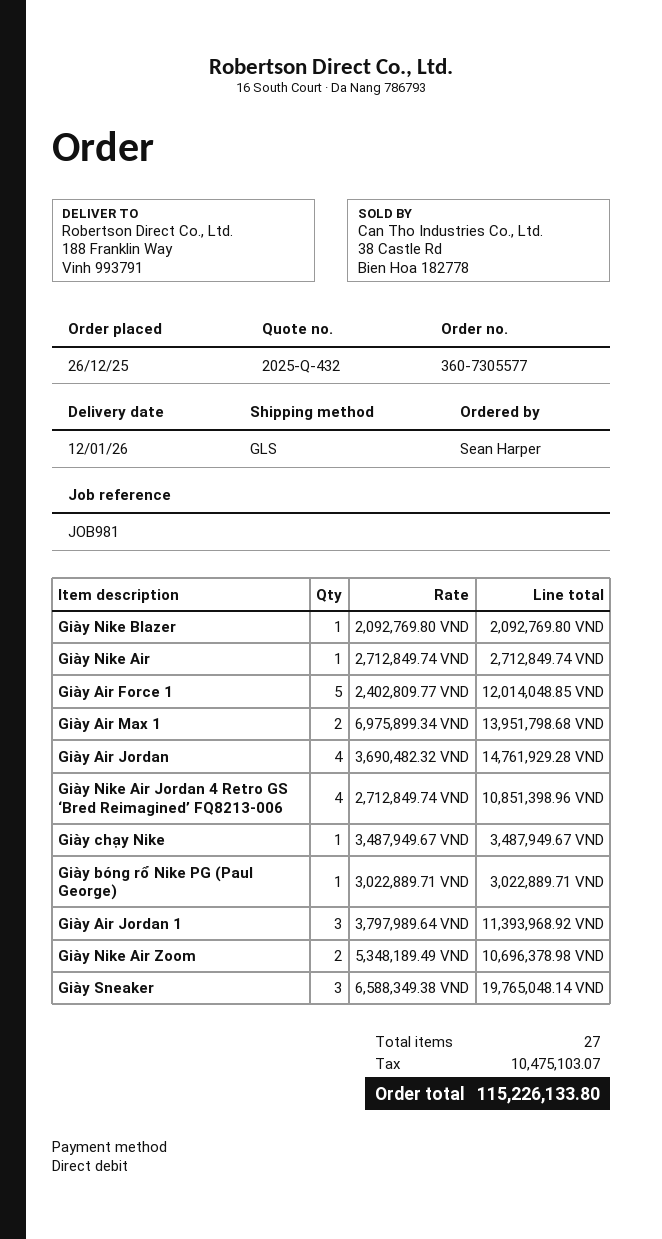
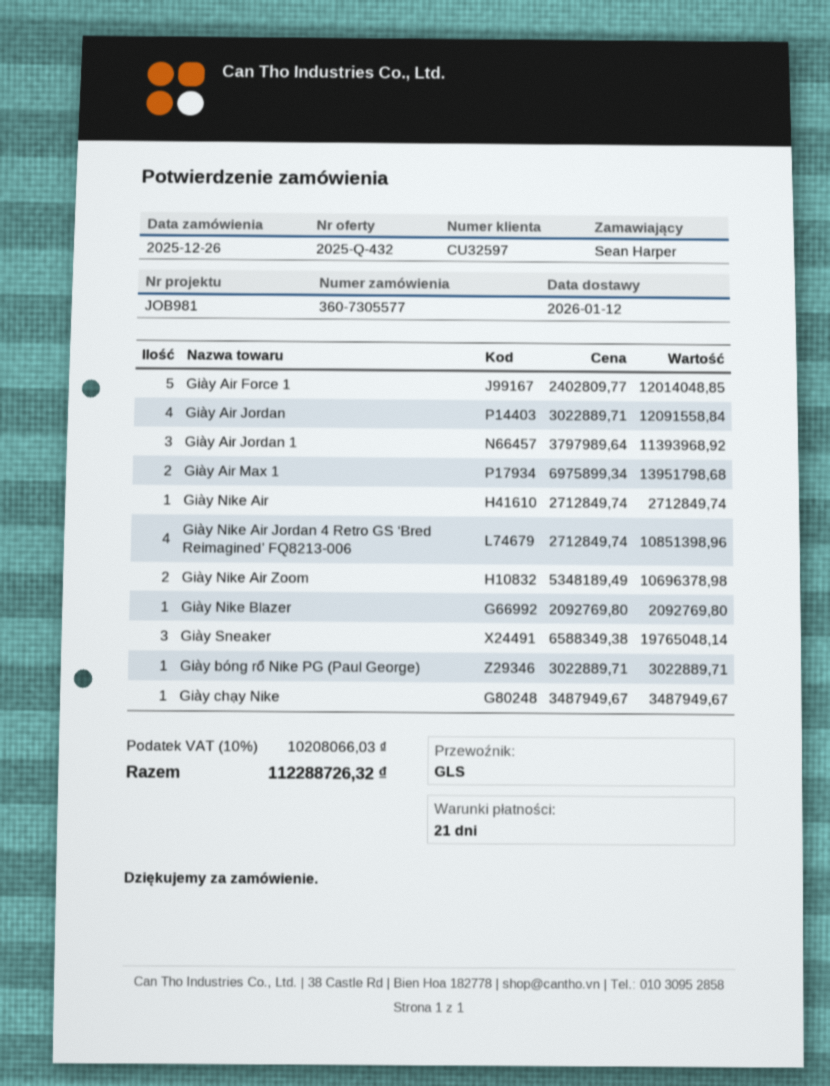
Giày Air Jordan: 4 x 3690482.32 = 14761929.28 -> 4 x 3022889.71 = 12091558.84
tax: 10475103.07 -> 10208066.03
total: 115226133.80 -> 112288726.32

